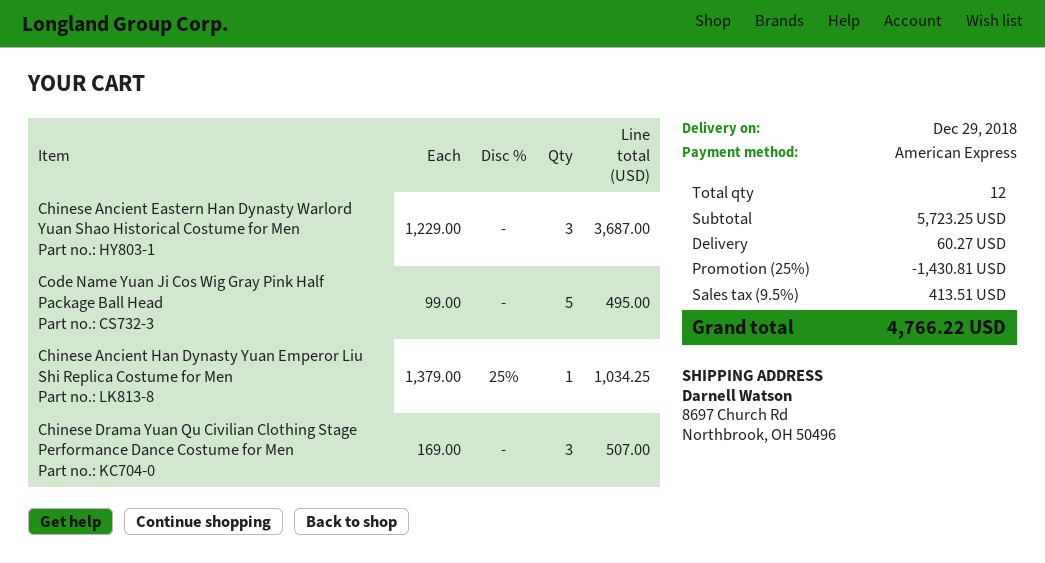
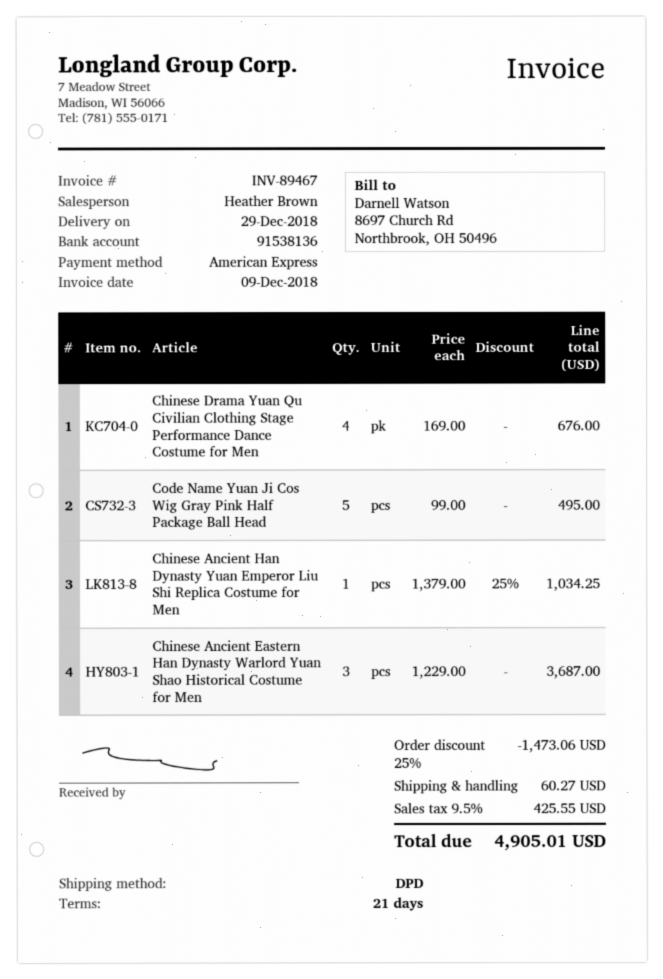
Chinese Drama Yuan Qu Civilian Clothing Stage Performance Dance Costume for Men: 3 x 169.00 = 507.00 -> 4 x 169.00 = 676.00
discount: 25% = 1430.81 -> 25% = 1473.06
tax: 9.5% = 413.51 -> 9.5% = 425.55
total: 4766.22 -> 4905.01

